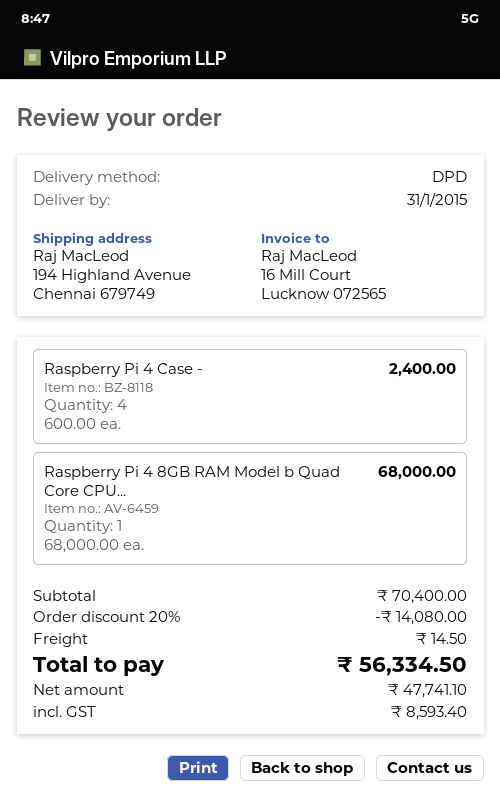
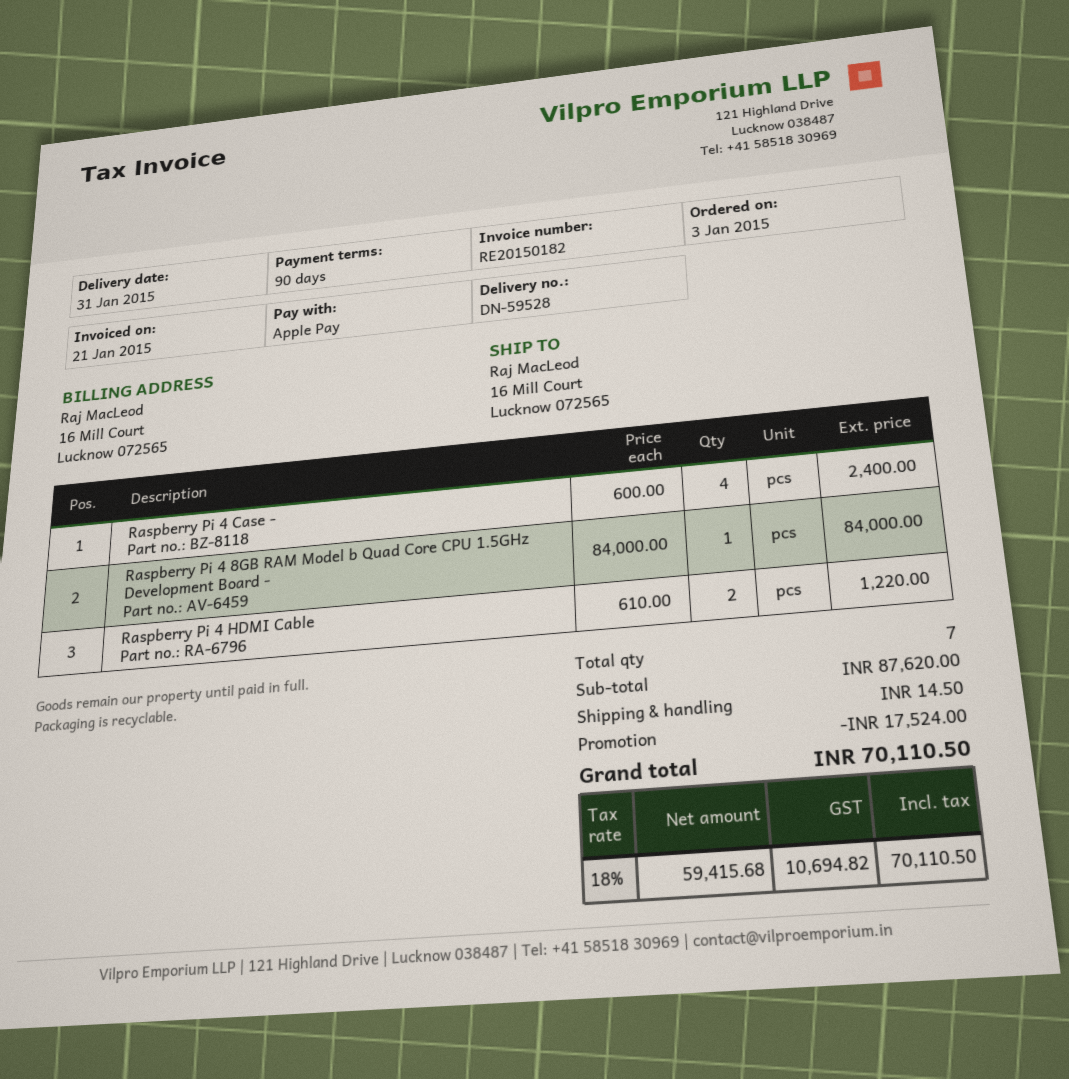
ship to: 194 Highland Avenue, Chennai 679749 -> 16 Mill Court, Lucknow 072565
Raspberry Pi 4 8GB RAM Model b Quad Core CPU...: 1 x 68000.00 = 68000.00 -> 1 x 84000.00 = 84000.00
Raspberry Pi 4 HDMI Cable: none -> 2 x 610.00 = 1220.00
subtotal: 70400.00 -> 87620.00
discount: 14080.00 -> 17524.00
net: 47741.10 -> 59415.68
tax: 8593.40 -> 10694.82
total: 56334.50 -> 70110.50

